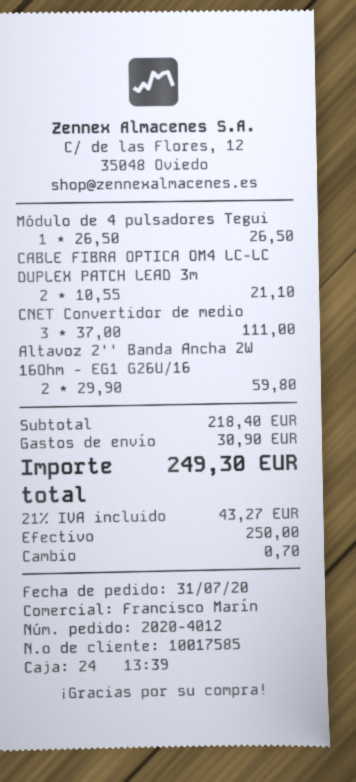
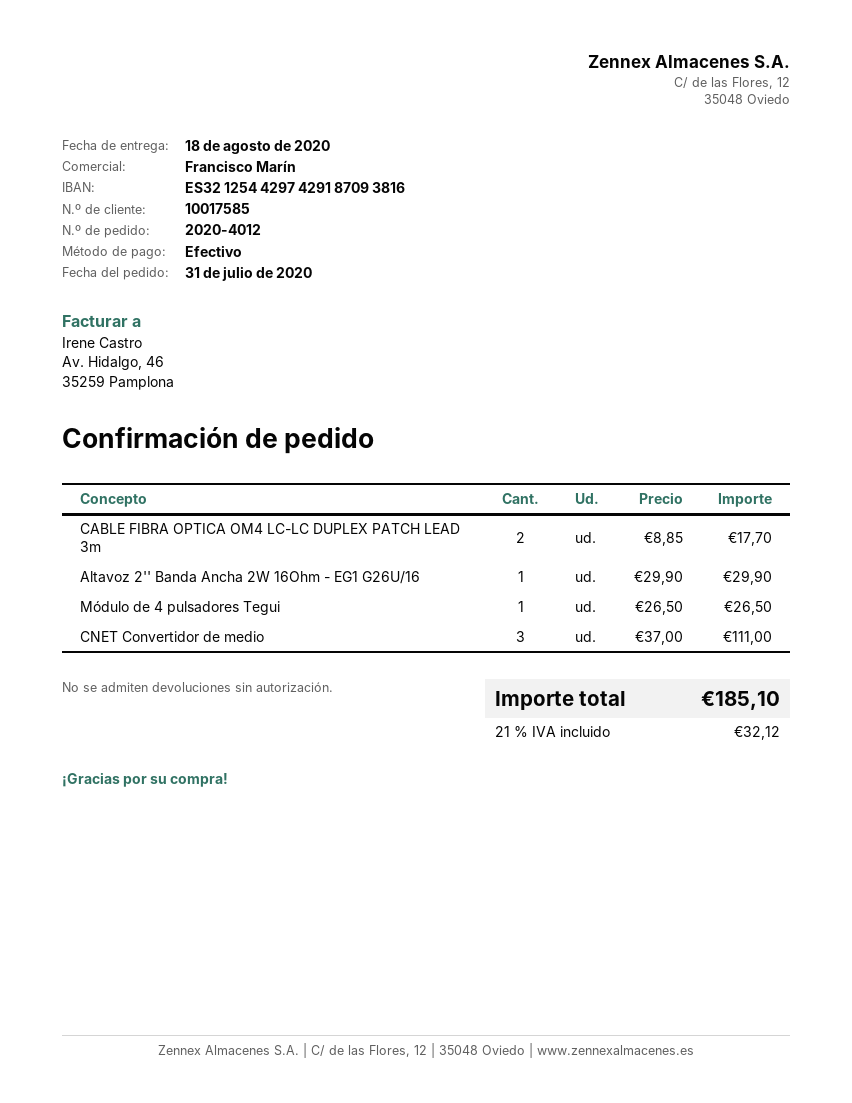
CABLE FIBRA OPTICA OM4 LC-LC DUPLEX PATCH LEAD 3m: 2 x 10.55 = 21.10 -> 2 x 8.85 = 17.70
Altavoz 2'' Banda Ancha 2W 16Ohm - EG1 G26U/16: 2 x 29.90 = 59.80 -> 1 x 29.90 = 29.90
shipping: 30.90 -> none
tax: 21% = 43.27 -> 21% = 32.12
total: 249.30 -> 185.10

